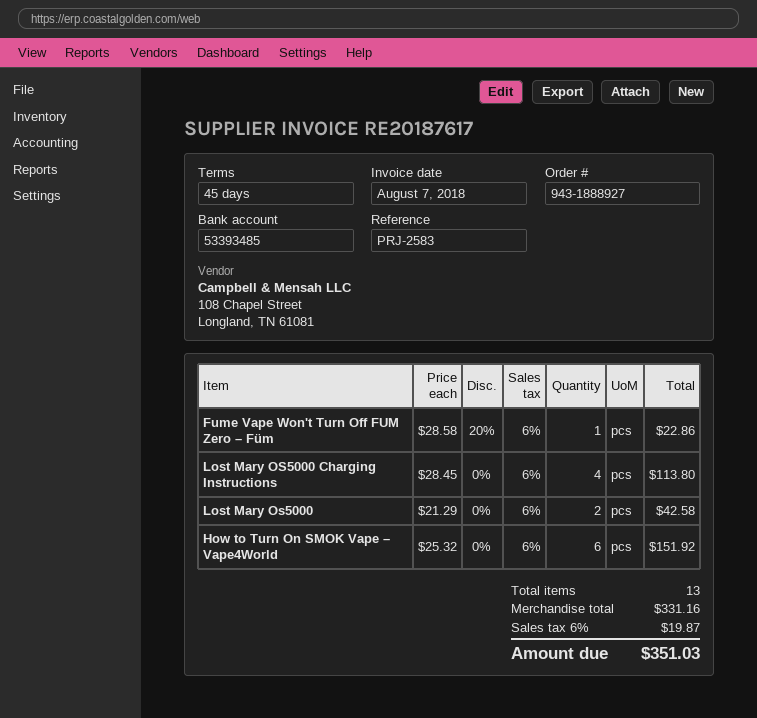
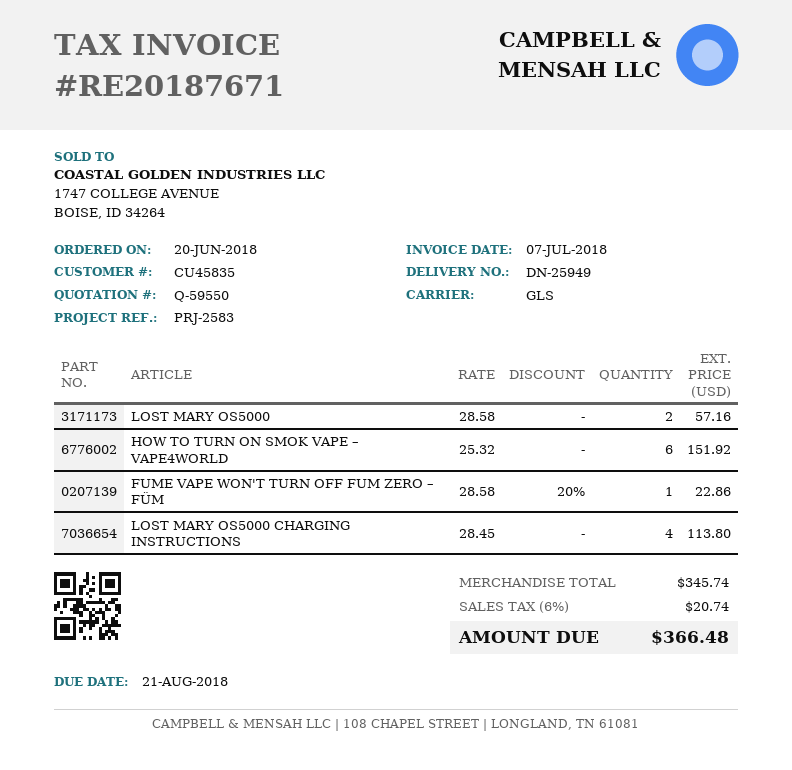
invoice number: RE20187617 -> RE20187671
invoice date: 2018-08-07 -> 2018-07-07
Lost Mary Os5000: 2 x 21.29 = 42.58 -> 2 x 28.58 = 57.16
subtotal: 331.16 -> 345.74
tax: 6% = 19.87 -> 6% = 20.74
total: 351.03 -> 366.48

